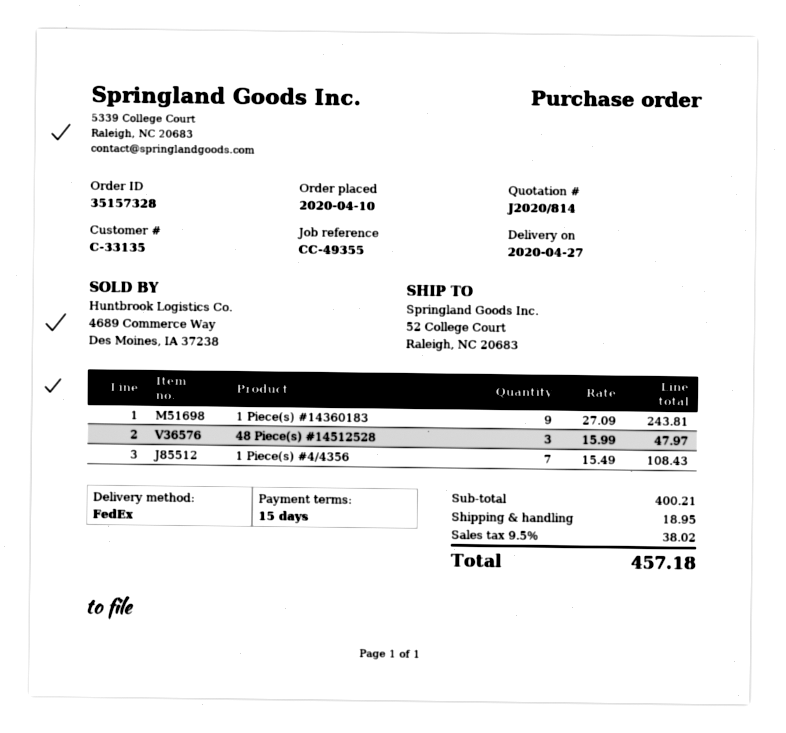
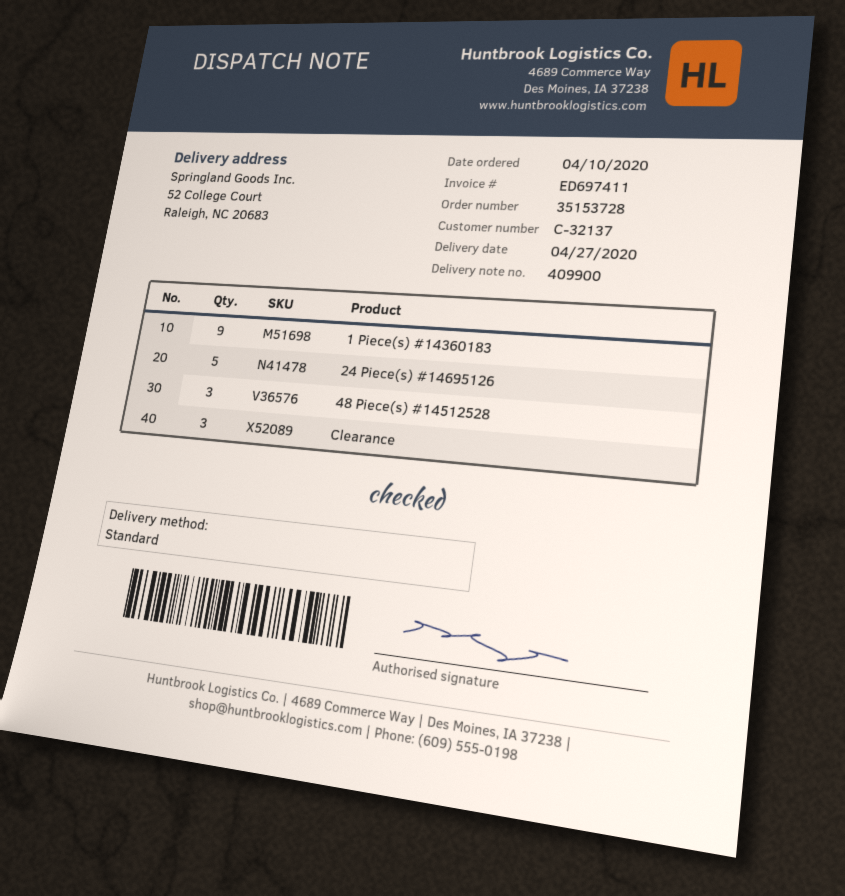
order number: 35157328 -> 35153728
customer number: C-33135 -> C-32137
shipping method: FedEx -> standard
1 Piece(s) #4/4356: 7 -> none
24 Piece(s) #14695126: none -> 5
Clearance: none -> 3

